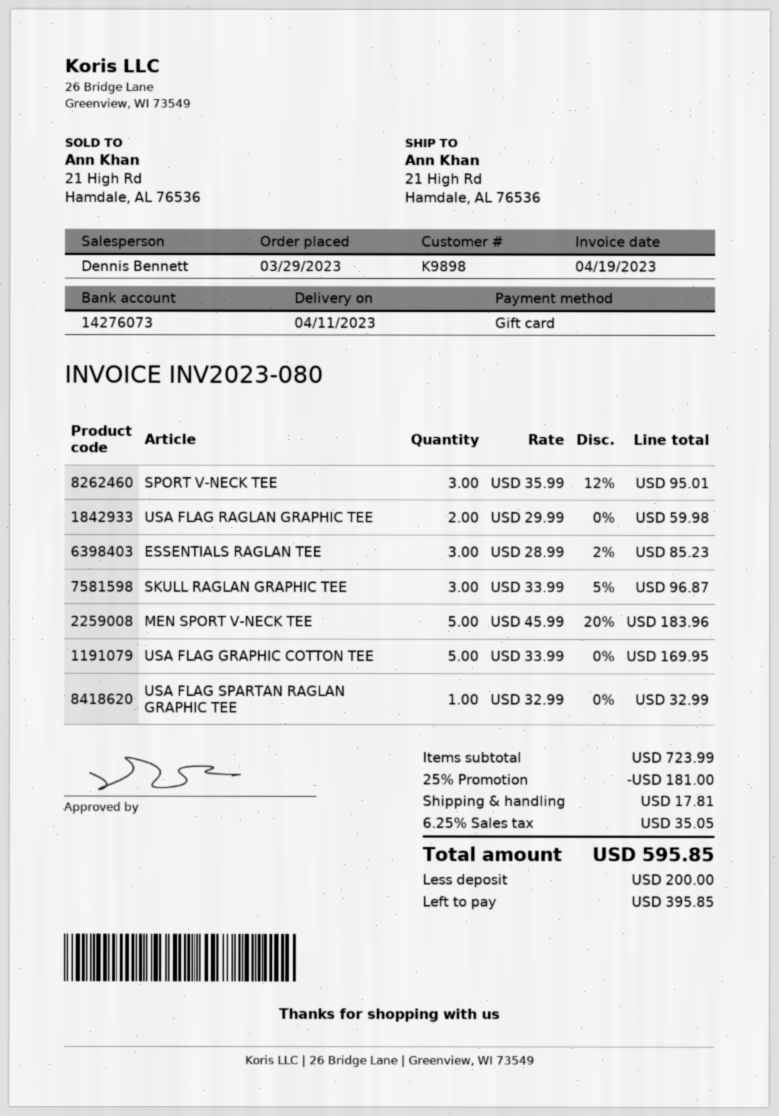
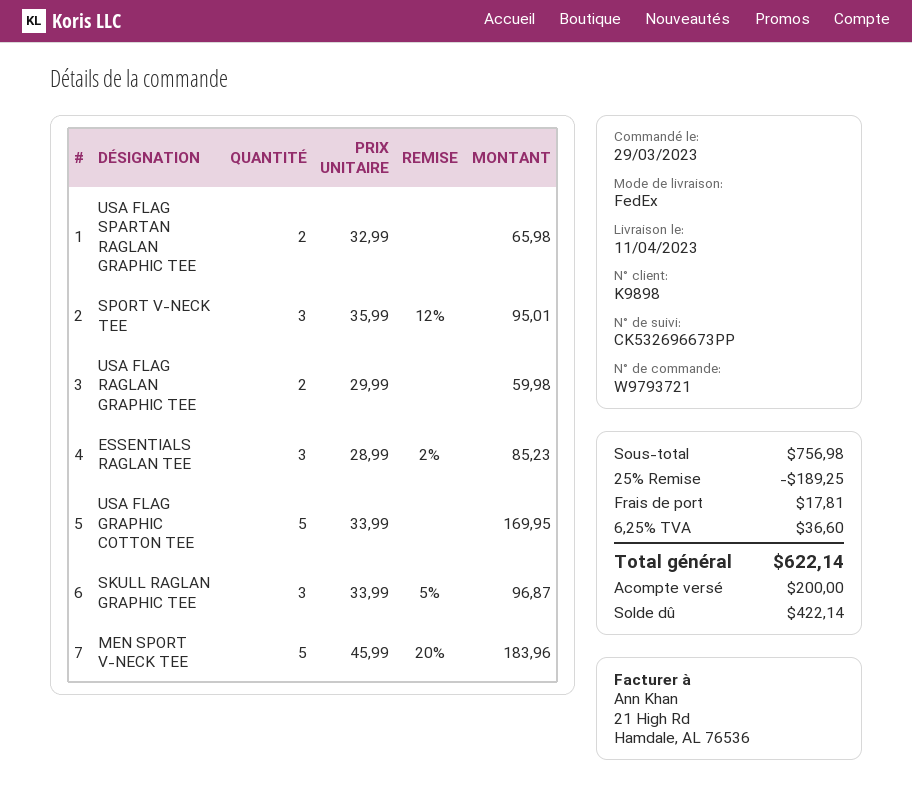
USA FLAG SPARTAN RAGLAN GRAPHIC TEE: 1 x 32.99 = 32.99 -> 2 x 32.99 = 65.98
subtotal: 723.99 -> 756.98
discount: 25% = 181.00 -> 25% = 189.25
tax: 6.25% = 35.05 -> 6.25% = 36.60
total: 595.85 -> 622.14
balance: 395.85 -> 422.14

